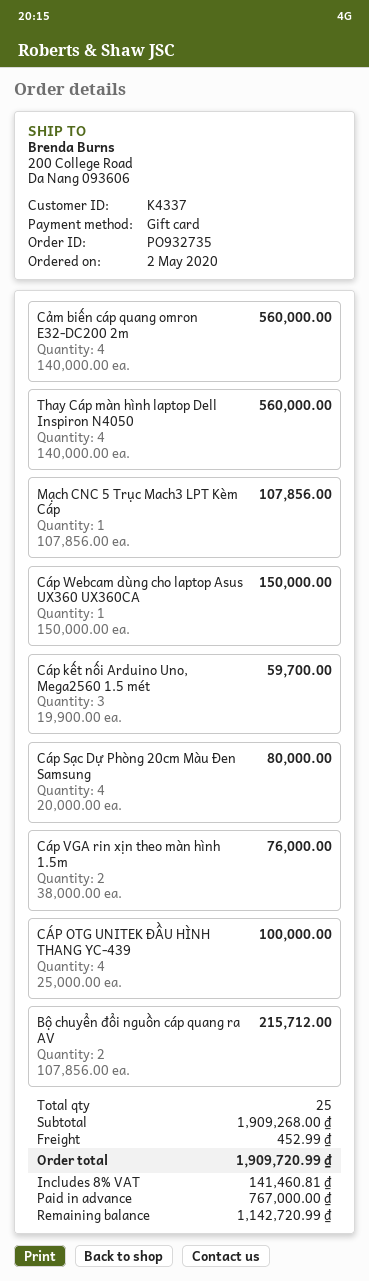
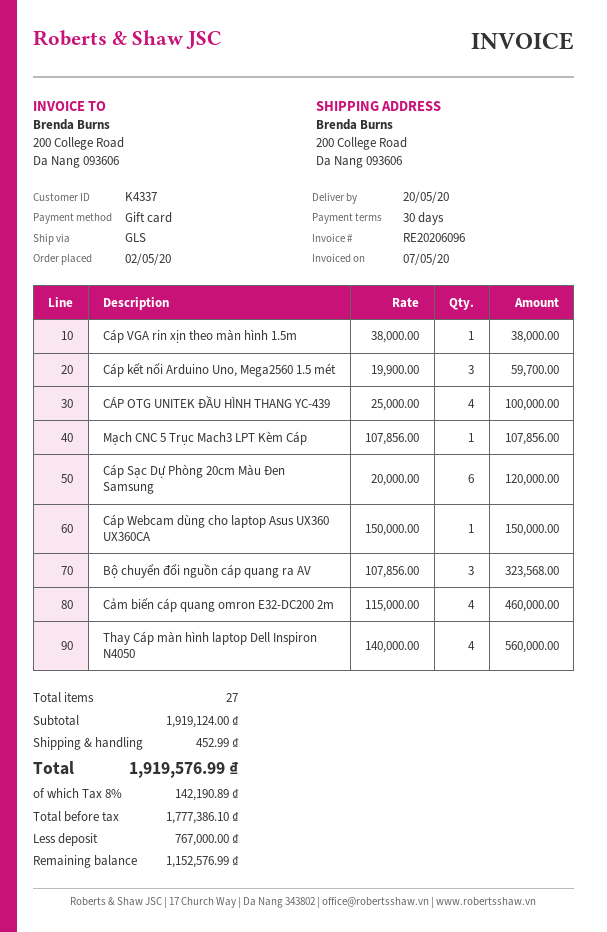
Cảm biến cáp quang omron E32-DC200 2m: 4 x 140000.00 = 560000.00 -> 4 x 115000.00 = 460000.00
Cáp Sạc Dự Phòng 20cm Màu Đen Samsung: 4 x 20000.00 = 80000.00 -> 6 x 20000.00 = 120000.00
Cáp VGA rin xịn theo màn hình 1.5m: 2 x 38000.00 = 76000.00 -> 1 x 38000.00 = 38000.00
Bộ chuyển đổi nguồn cáp quang ra AV: 2 x 107856.00 = 215712.00 -> 3 x 107856.00 = 323568.00
total quantity: 25 -> 27
subtotal: 1909268.00 -> 1919124.00
tax: 8% = 141460.81 -> 8% = 142190.89
total: 1909720.99 -> 1919576.99
balance: 1142720.99 -> 1152576.99

